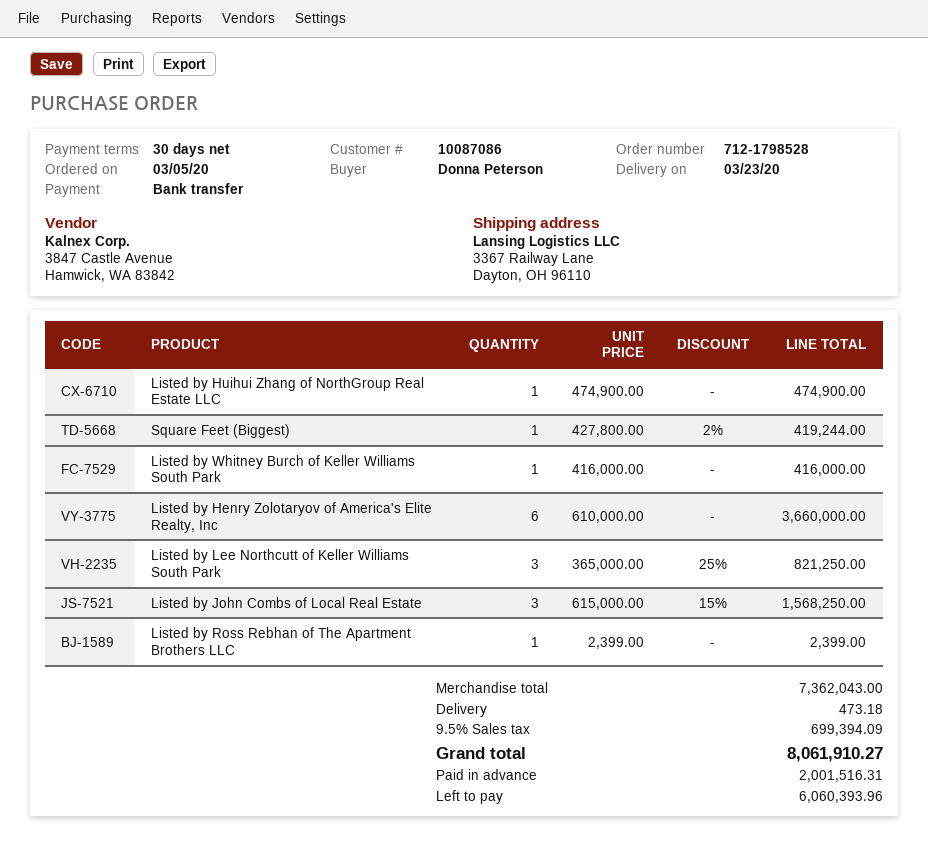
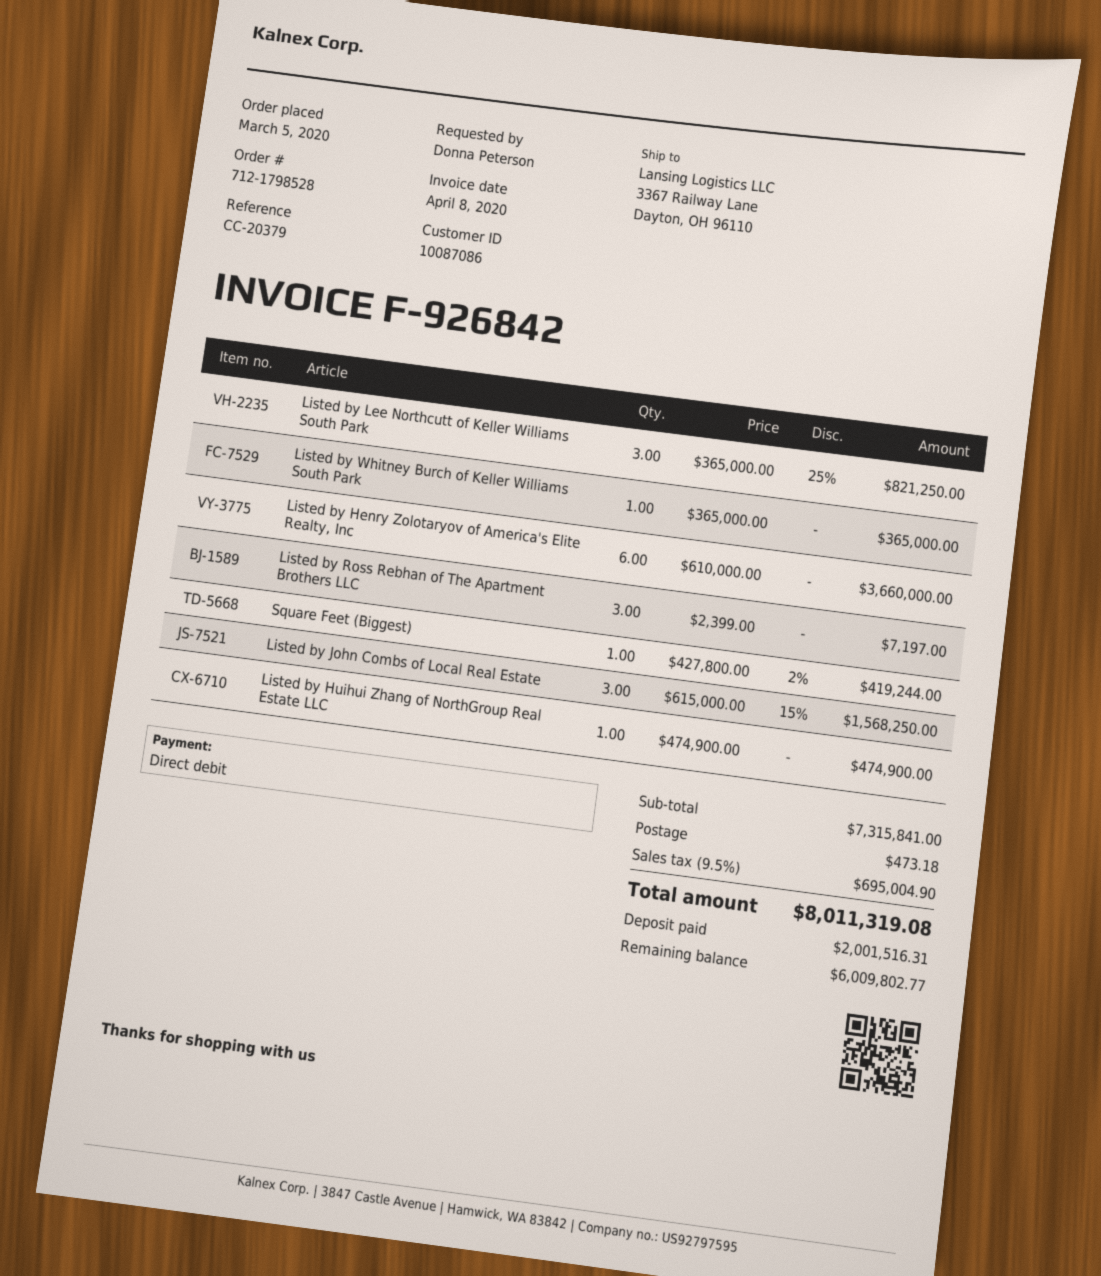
payment method: bank transfer -> direct debit
Listed by Whitney Burch of Keller Williams South Park: 1 x 416000.00 = 416000.00 -> 1 x 365000.00 = 365000.00
Listed by Ross Rebhan of The Apartment Brothers LLC: 1 x 2399.00 = 2399.00 -> 3 x 2399.00 = 7197.00
subtotal: 7362043.00 -> 7315841.00
tax: 9.5% = 699394.09 -> 9.5% = 695004.90
total: 8061910.27 -> 8011319.08
balance: 6060393.96 -> 6009802.77

